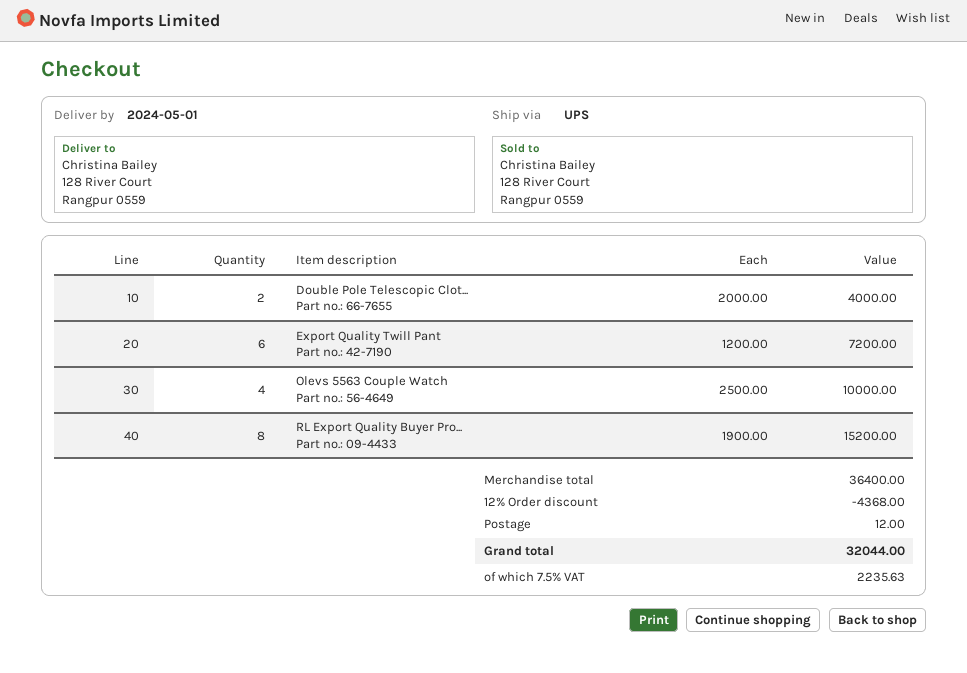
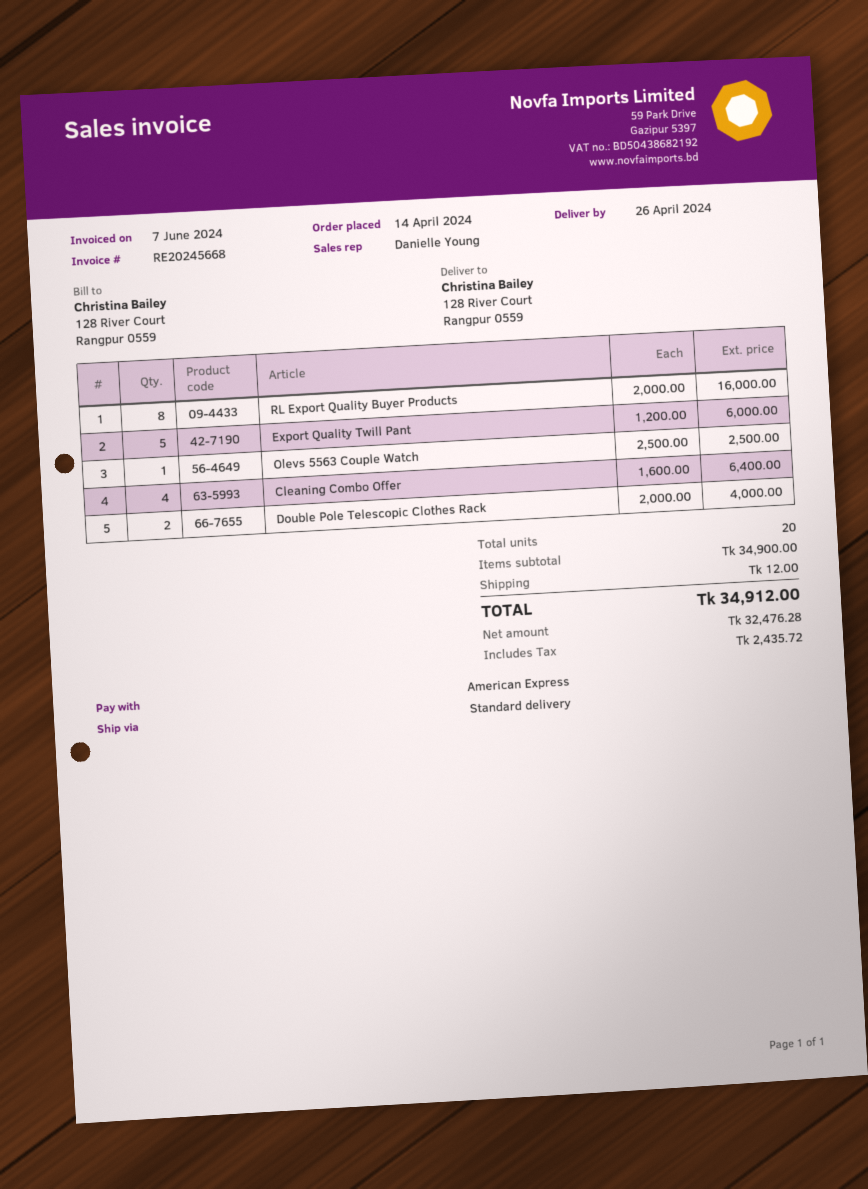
delivery date: 2024-05-01 -> 2024-04-26
shipping method: UPS -> standard
Export Quality Twill Pant: 6 x 1200.00 = 7200.00 -> 5 x 1200.00 = 6000.00
Olevs 5563 Couple Watch: 4 x 2500.00 = 10000.00 -> 1 x 2500.00 = 2500.00
RL Export Quality Buyer Pro...: 8 x 1900.00 = 15200.00 -> 8 x 2000.00 = 16000.00
Cleaning Combo Offer: none -> 4 x 1600.00 = 6400.00
subtotal: 36400.00 -> 34900.00
discount: 12% = 4368.00 -> none
tax: 2235.63 -> 2435.72
total: 32044.00 -> 34912.00

